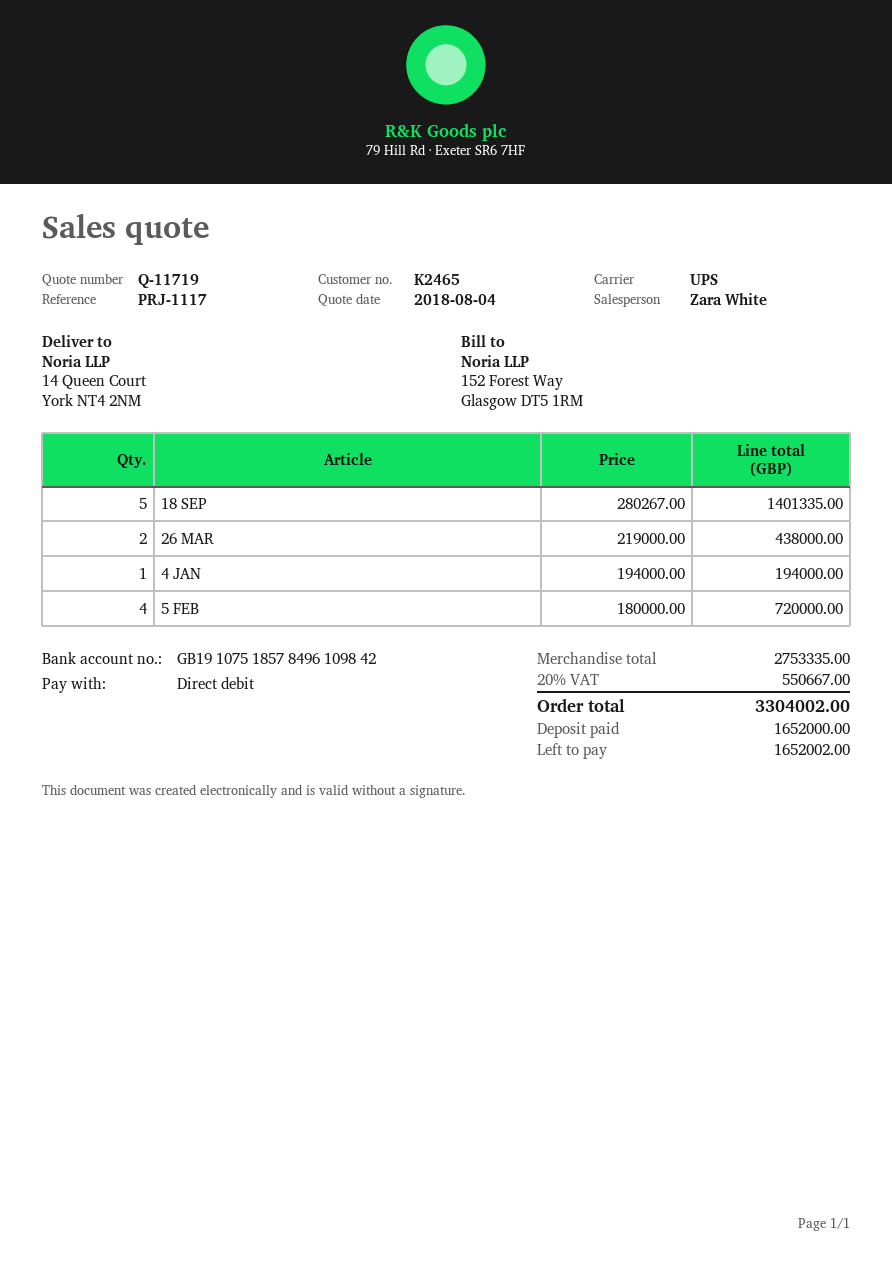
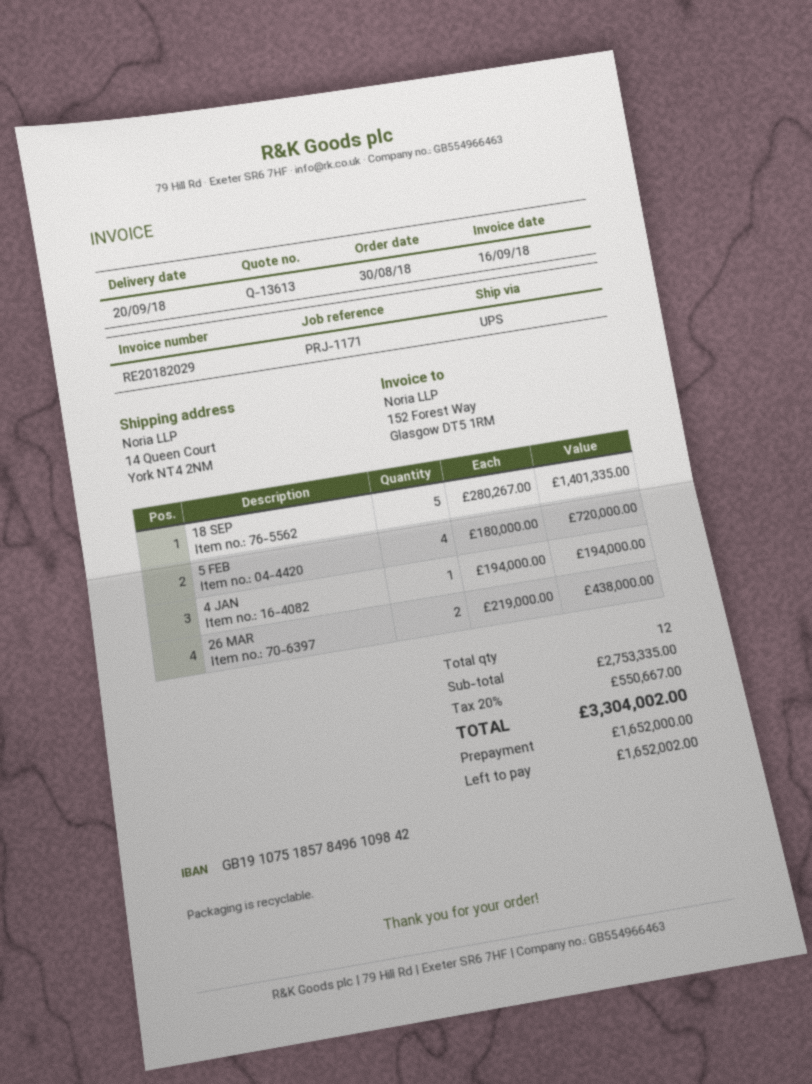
quote number: Q-11719 -> Q-13613
reference: PRJ-1117 -> PRJ-1171

